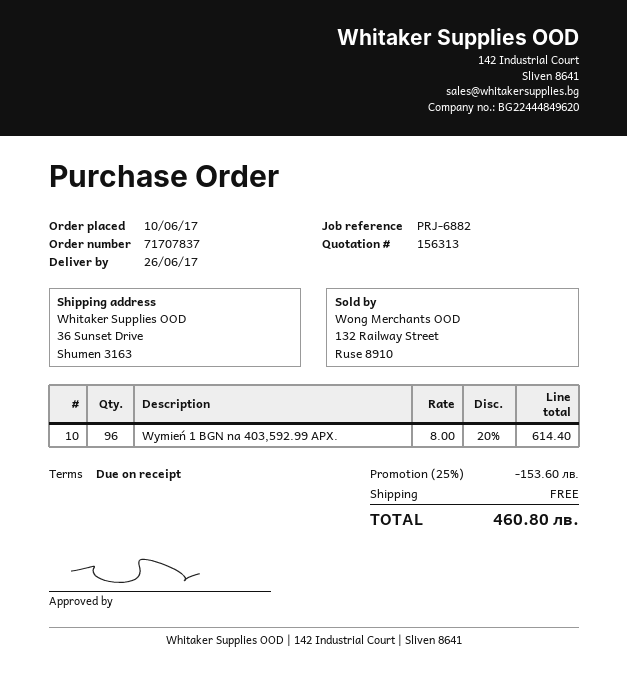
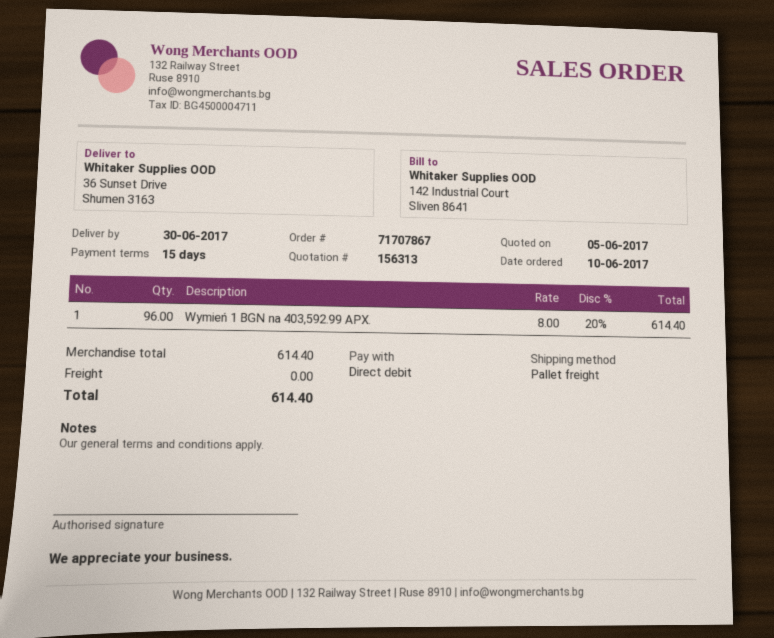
order number: 71707837 -> 71707867
delivery date: 2017-06-26 -> 2017-06-30
payment terms: on receipt -> 15 days
discount: 25% = 153.60 -> none
total: 460.80 -> 614.40

